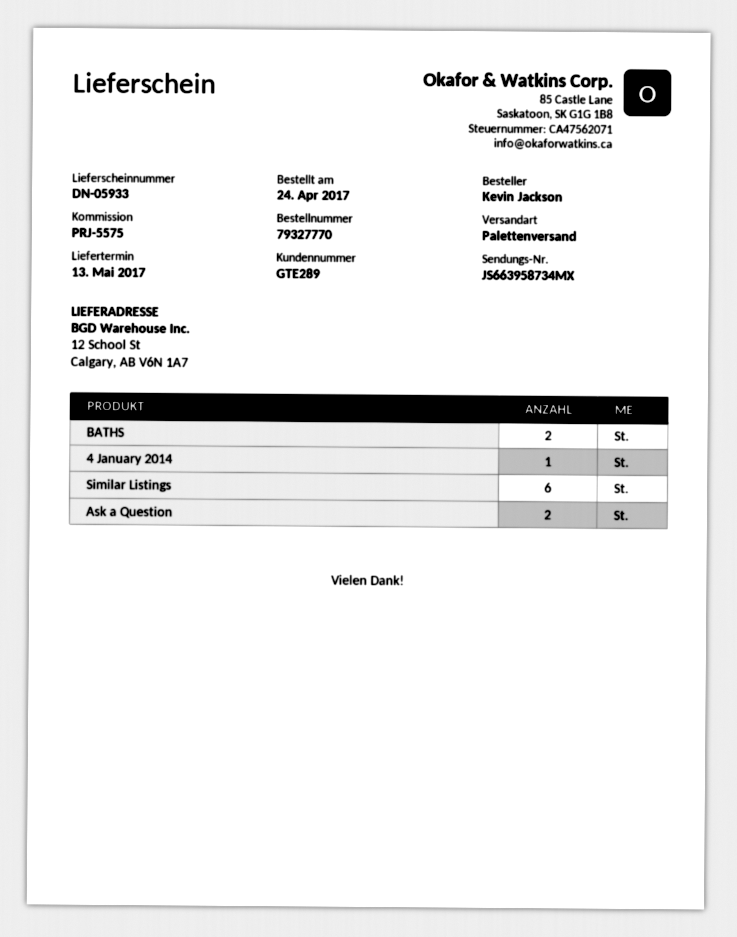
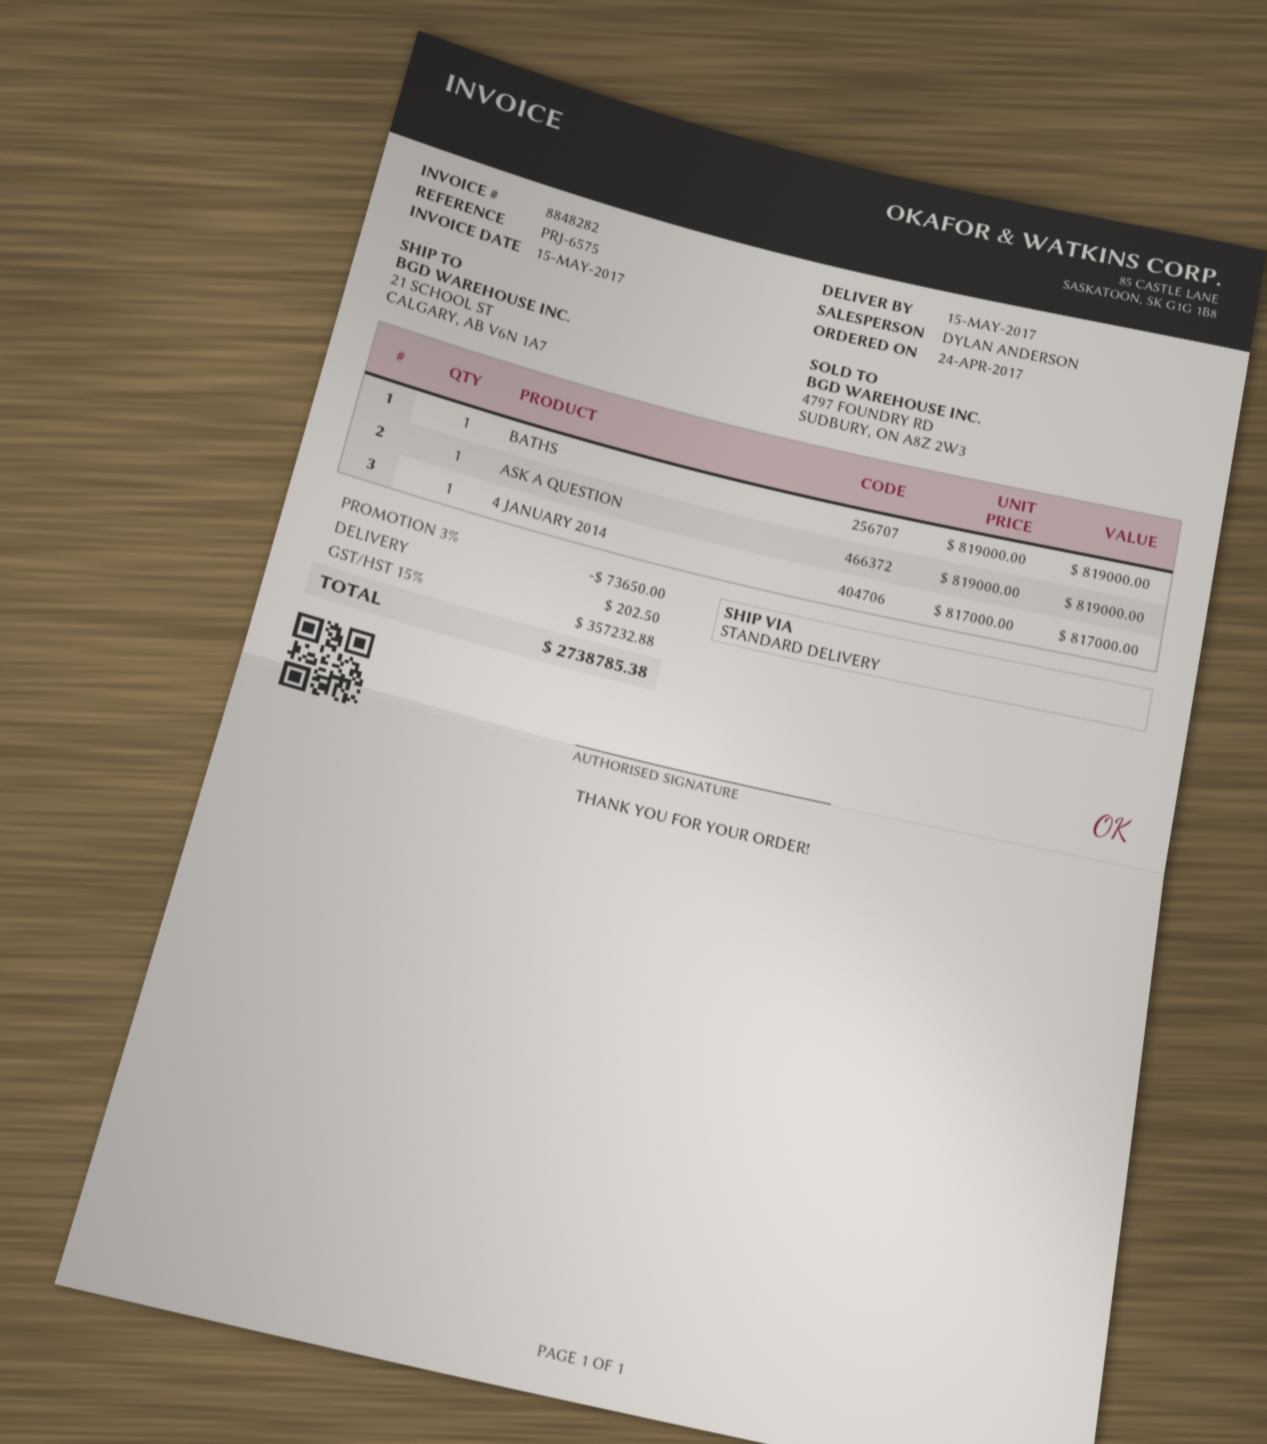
delivery date: 2017-05-13 -> 2017-05-15
reference: PRJ-5575 -> PRJ-6575
shipping method: pallet freight -> standard
ship to: 12 School St, Calgary, AB V6N 1A7 -> 21 SCHOOL ST, CALGARY, AB V6N 1A7
BATHS: 2 -> 1
Similar Listings: 6 -> none
Ask a Question: 2 -> 1

